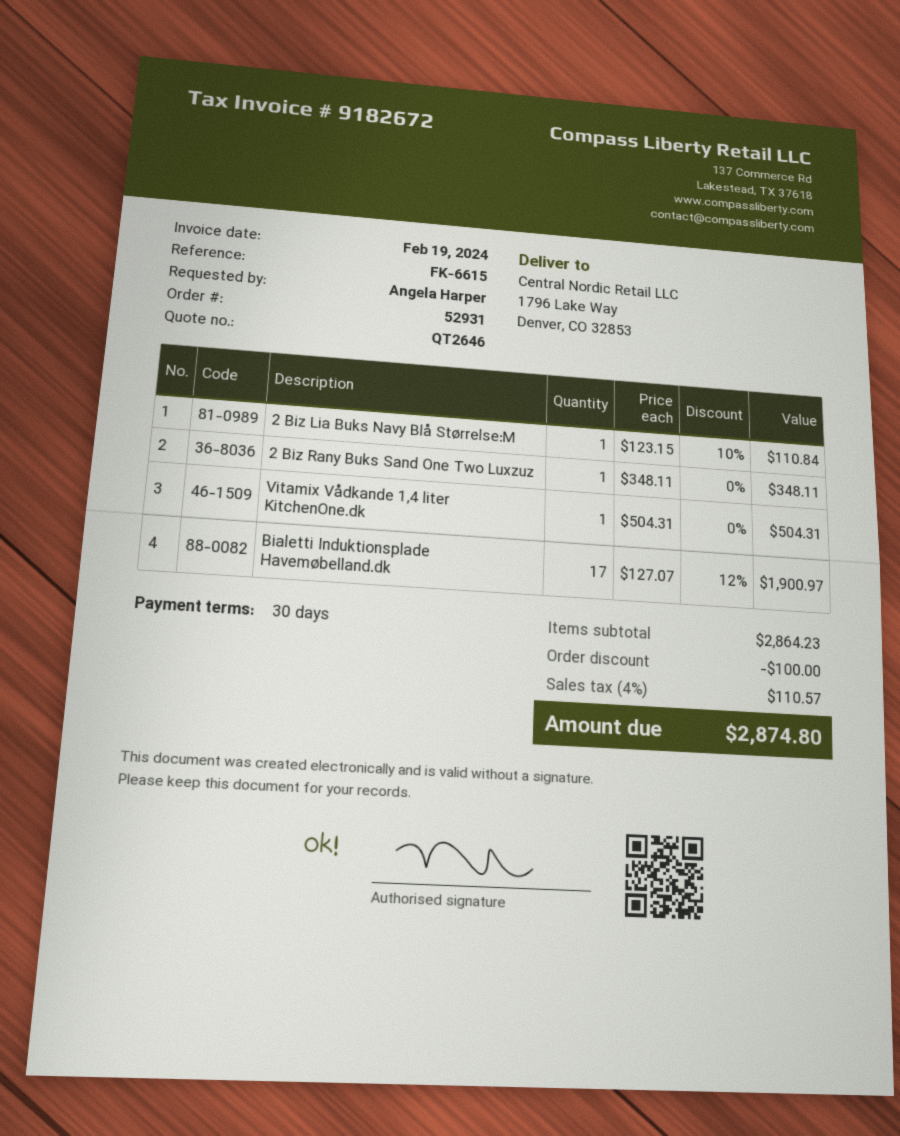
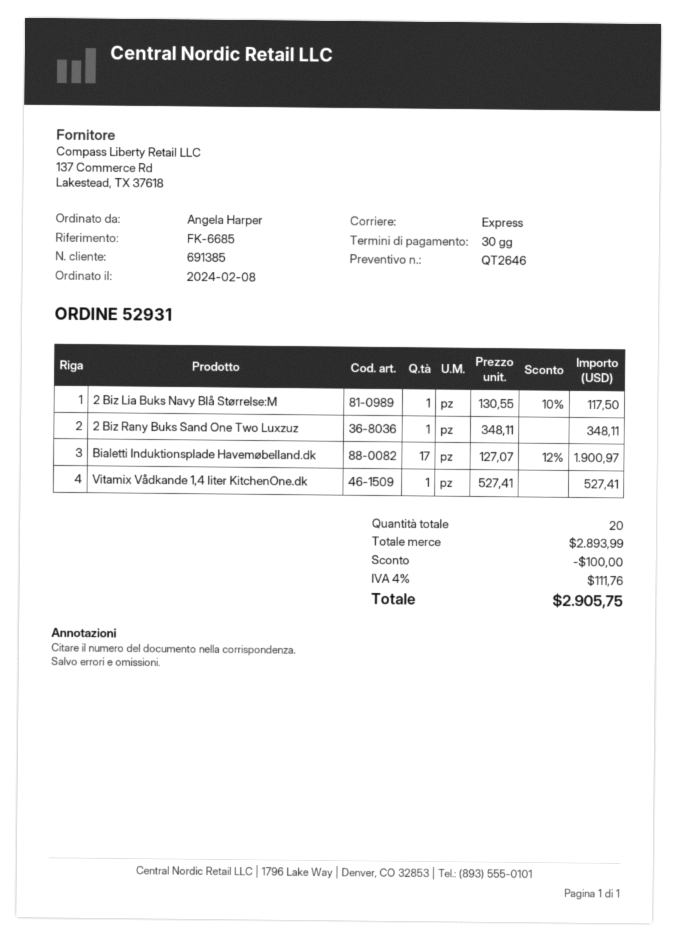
reference: FK-6615 -> FK-6685
2 Biz Lia Buks Navy Blå Størrelse:M: 1 x 123.15 - 10% = 110.84 -> 1 x 130.55 - 10% = 117.50
Vitamix Vådkande 1,4 liter KitchenOne.dk: 1 x 504.31 = 504.31 -> 1 x 527.41 = 527.41
subtotal: 2864.23 -> 2893.99
tax: 4% = 110.57 -> 4% = 111.76
total: 2874.80 -> 2905.75

